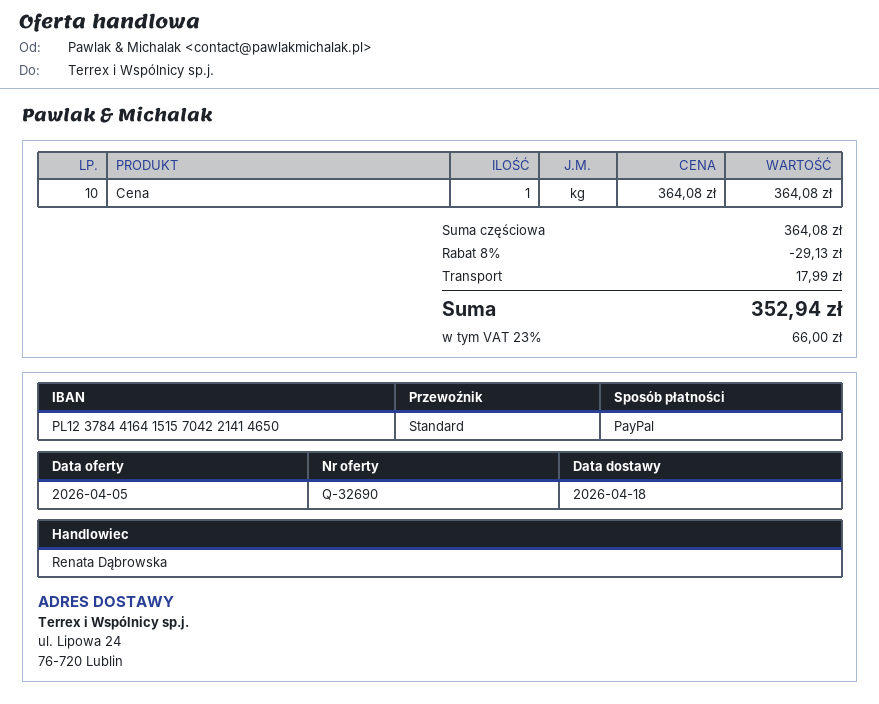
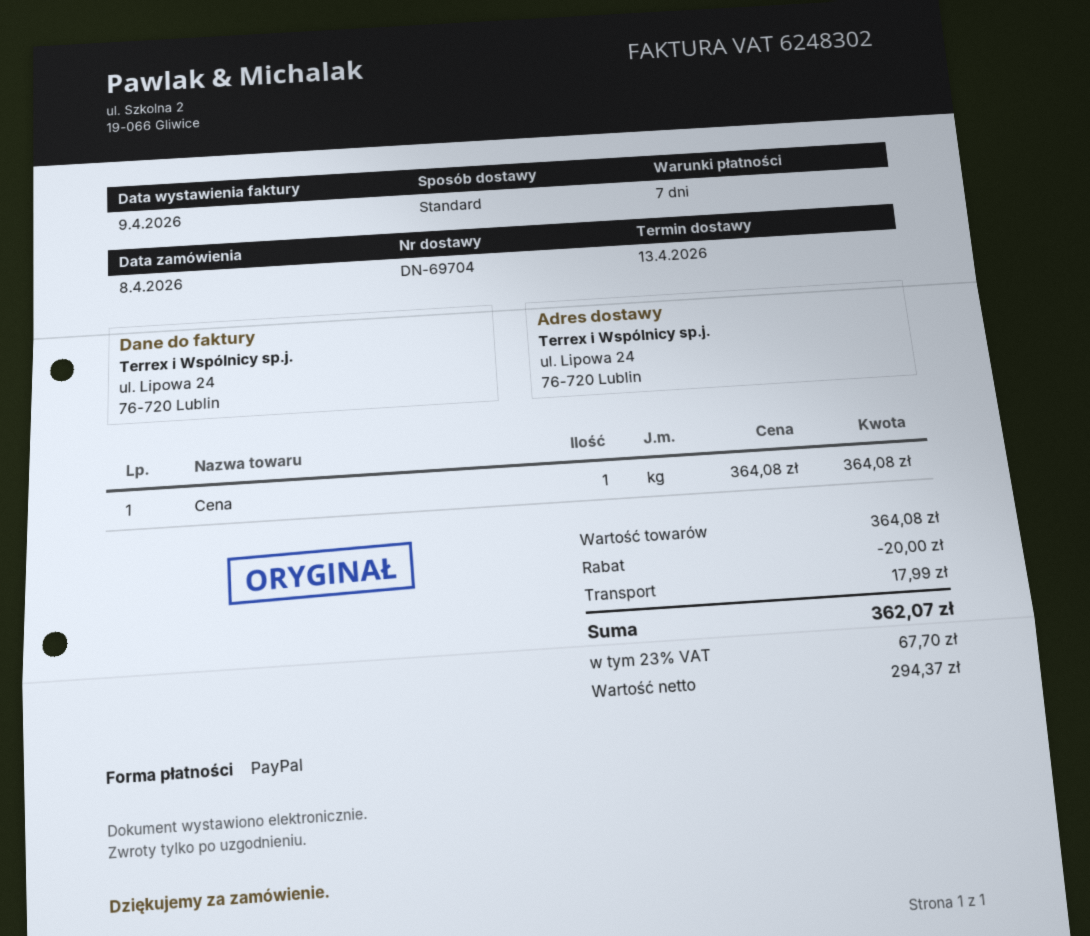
delivery date: 2026-04-18 -> 2026-04-13
discount: 29.13 -> 20.00
tax: 23% = 66.00 -> 23% = 67.70
total: 352.94 -> 362.07

